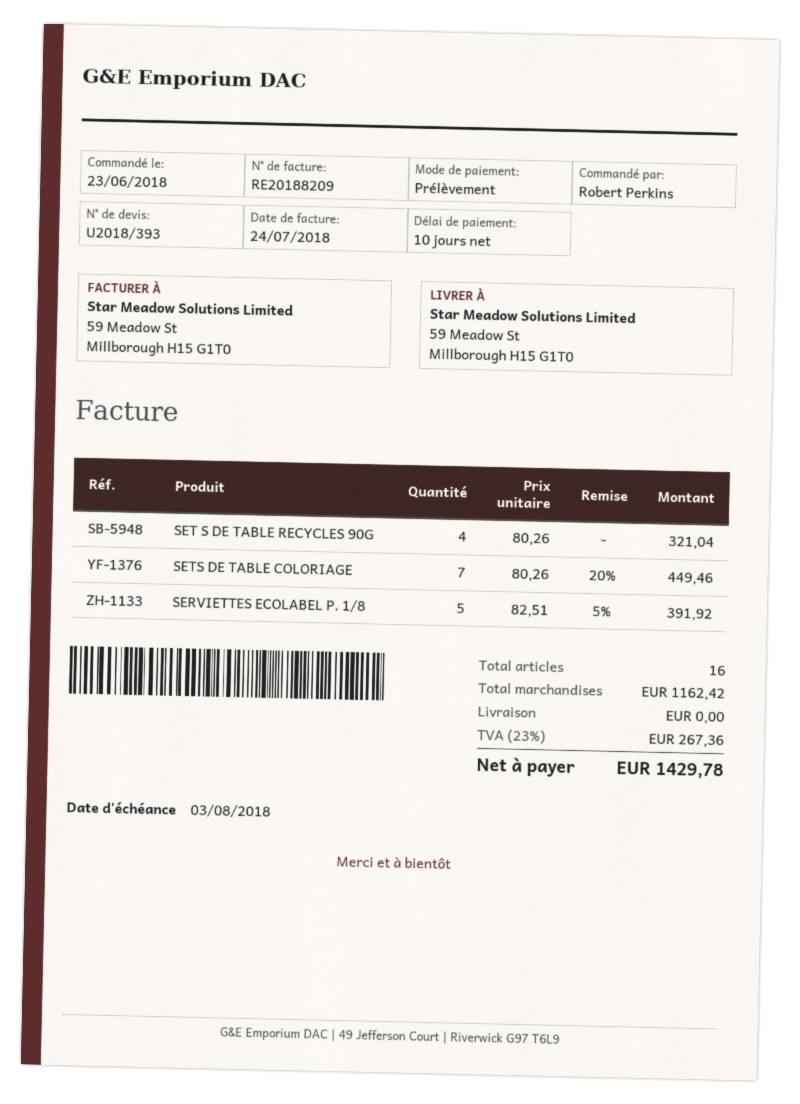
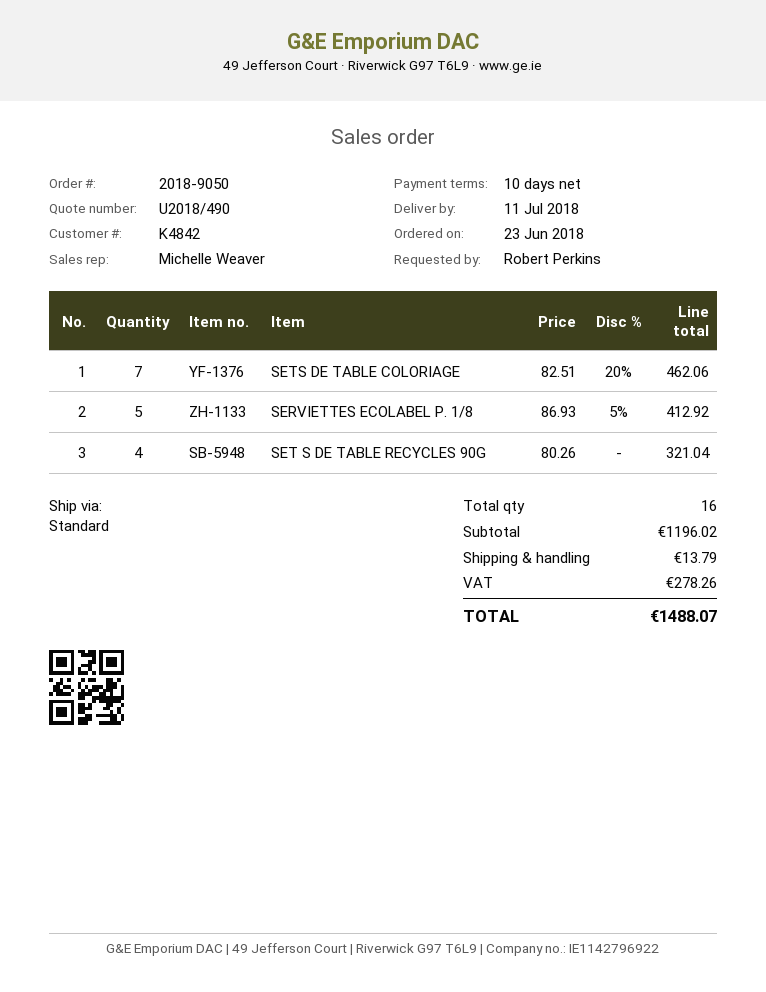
quote number: U2018/393 -> U2018/490
SETS DE TABLE COLORIAGE: 7 x 80.26 - 20% = 449.46 -> 7 x 82.51 - 20% = 462.06
SERVIETTES ECOLABEL P. 1/8: 5 x 82.51 - 5% = 391.92 -> 5 x 86.93 - 5% = 412.92
subtotal: 1162.42 -> 1196.02
shipping: 0.00 -> 13.79
tax: 267.36 -> 278.26
total: 1429.78 -> 1488.07

